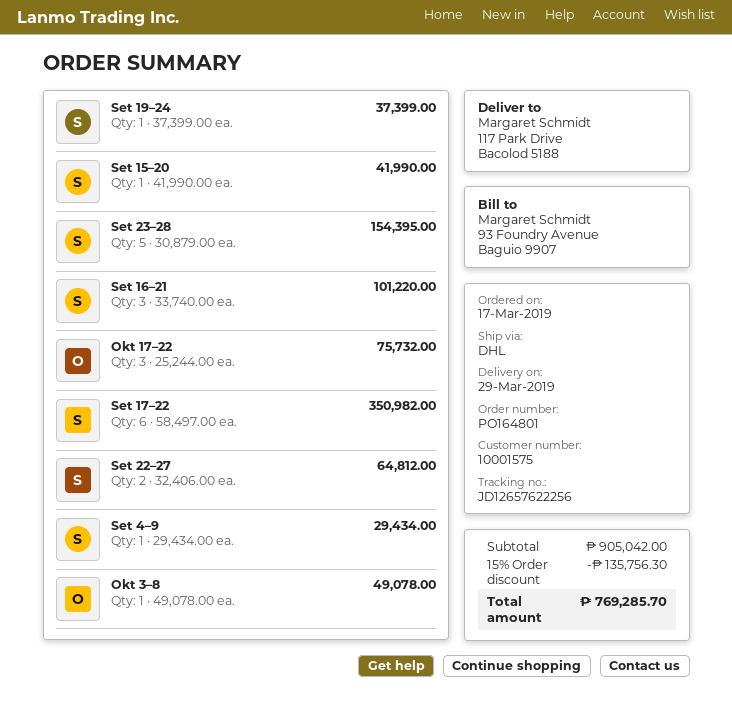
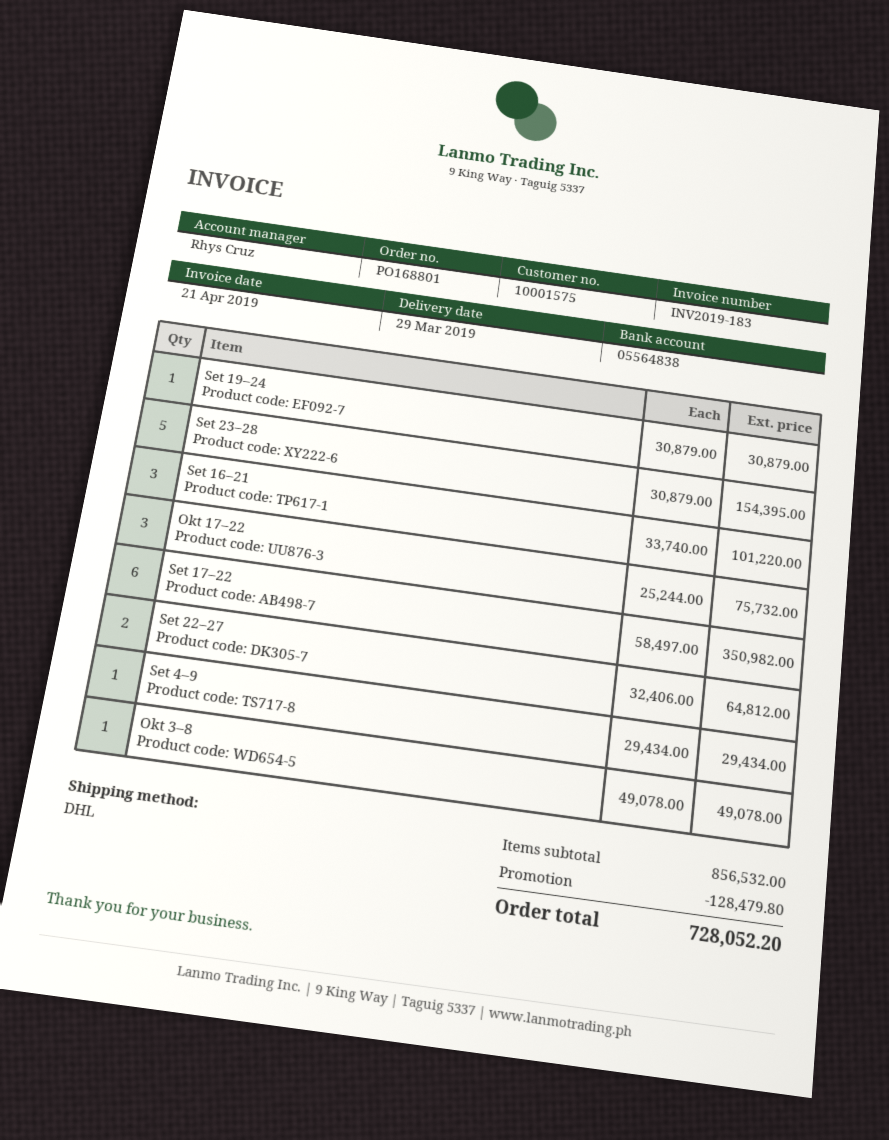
order number: PO164801 -> PO168801
Set 19–24: 1 x 37399.00 = 37399.00 -> 1 x 30879.00 = 30879.00
Set 15–20: 1 x 41990.00 = 41990.00 -> none
subtotal: 905042.00 -> 856532.00
discount: 135756.30 -> 128479.80
total: 769285.70 -> 728052.20

